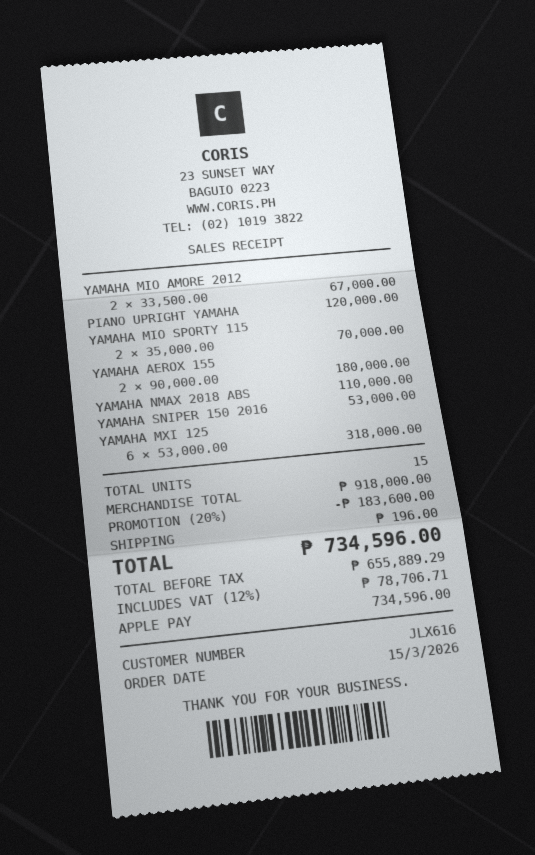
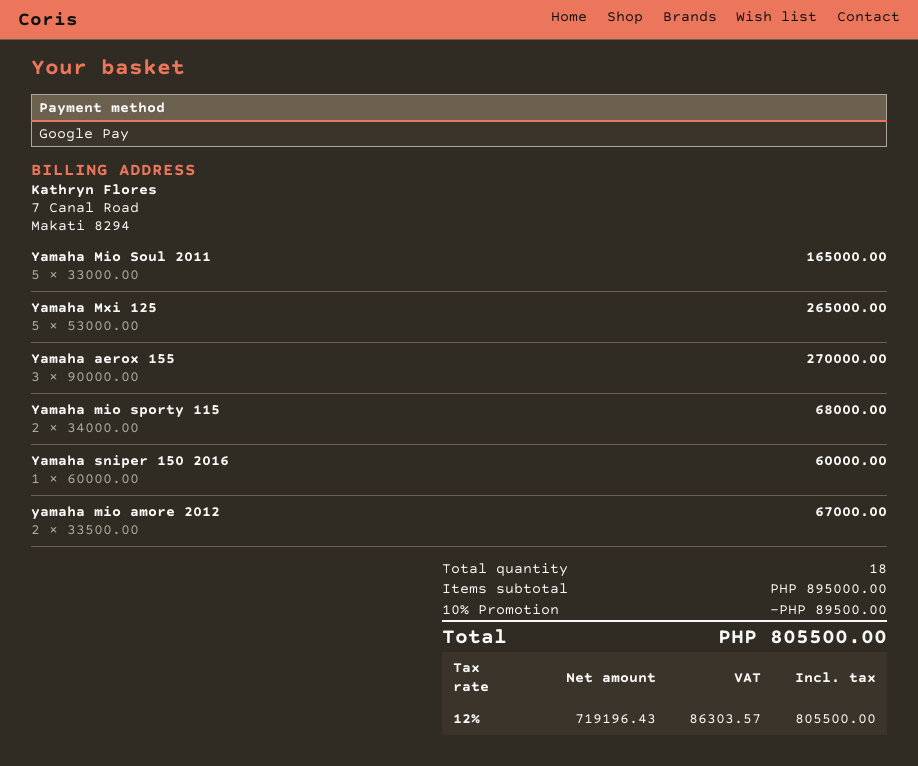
payment method: Apple Pay -> Google Pay
PIANO UPRIGHT YAMAHA: 1 x 120000.00 = 120000.00 -> none
YAMAHA MIO SPORTY 115: 2 x 35000.00 = 70000.00 -> 2 x 34000.00 = 68000.00
YAMAHA AEROX 155: 2 x 90000.00 = 180000.00 -> 3 x 90000.00 = 270000.00
YAMAHA NMAX 2018 ABS: 1 x 110000.00 = 110000.00 -> none
YAMAHA SNIPER 150 2016: 1 x 53000.00 = 53000.00 -> 1 x 60000.00 = 60000.00
YAMAHA MXI 125: 6 x 53000.00 = 318000.00 -> 5 x 53000.00 = 265000.00
Yamaha Mio Soul 2011: none -> 5 x 33000.00 = 165000.00
total quantity: 15 -> 18
subtotal: 918000.00 -> 895000.00
discount: 20% = 183600.00 -> 10% = 89500.00
shipping: 196.00 -> none
net: 655889.29 -> 719196.43
tax: 12% = 78706.71 -> 12% = 86303.57
total: 734596.00 -> 805500.00

